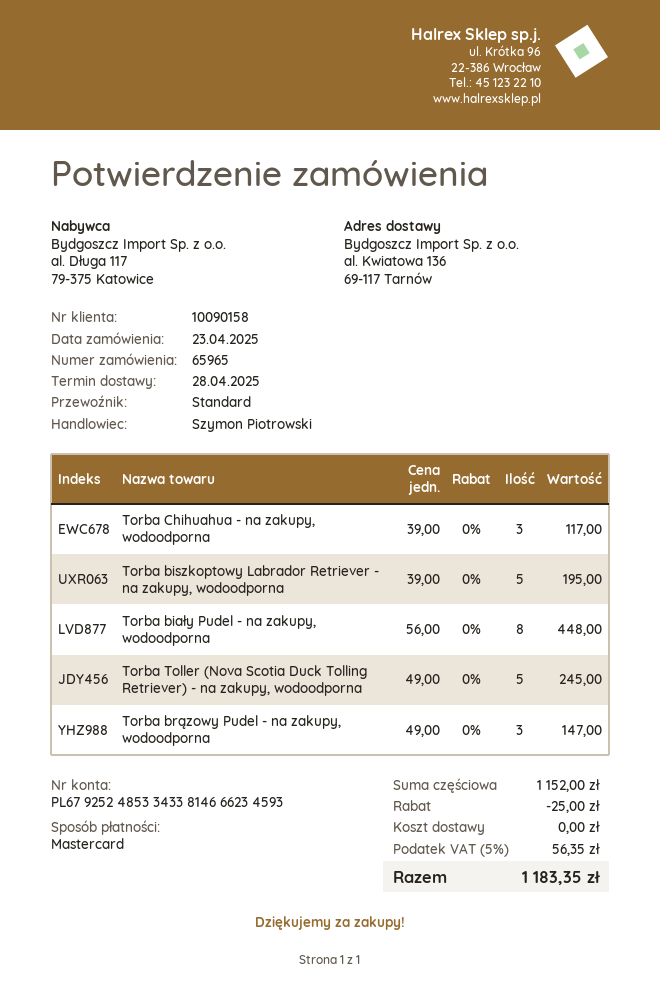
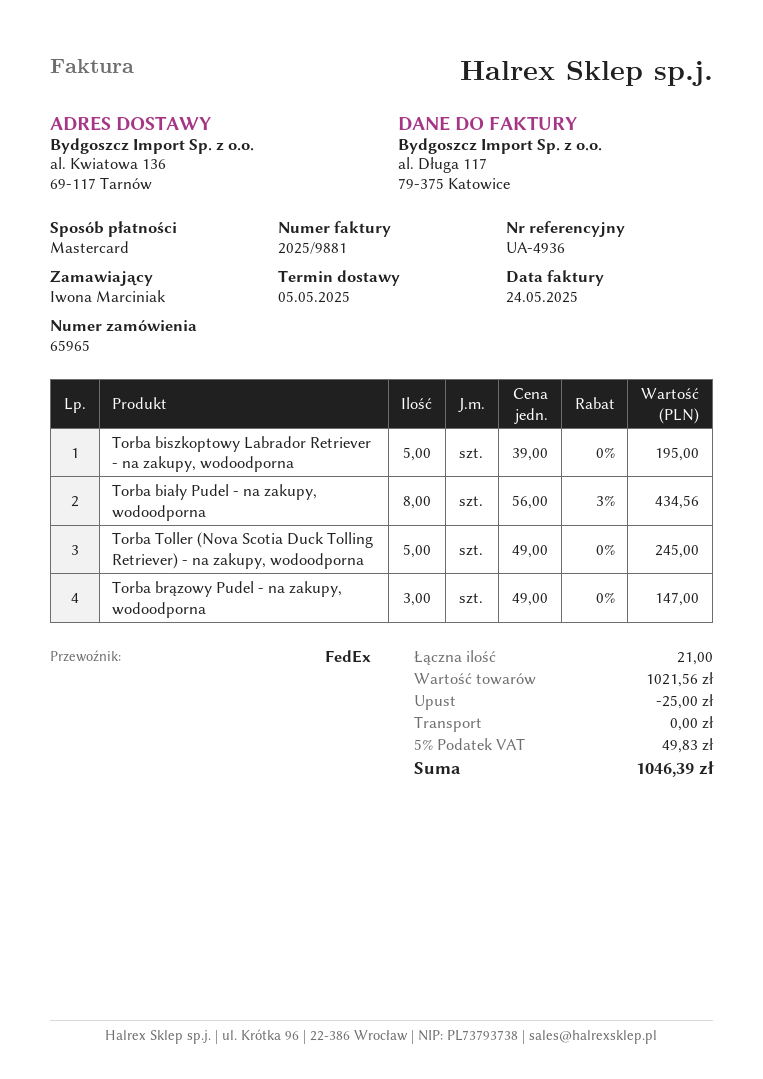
delivery date: 2025-04-28 -> 2025-05-05
shipping method: standard -> FedEx
Torba Chihuahua - na zakupy, wodoodporna: 3 x 39.00 = 117.00 -> none
Torba biały Pudel - na zakupy, wodoodporna: 8 x 56.00 = 448.00 -> 8 x 56.00 - 3% = 434.56
subtotal: 1152.00 -> 1021.56
tax: 5% = 56.35 -> 5% = 49.83
total: 1183.35 -> 1046.39

